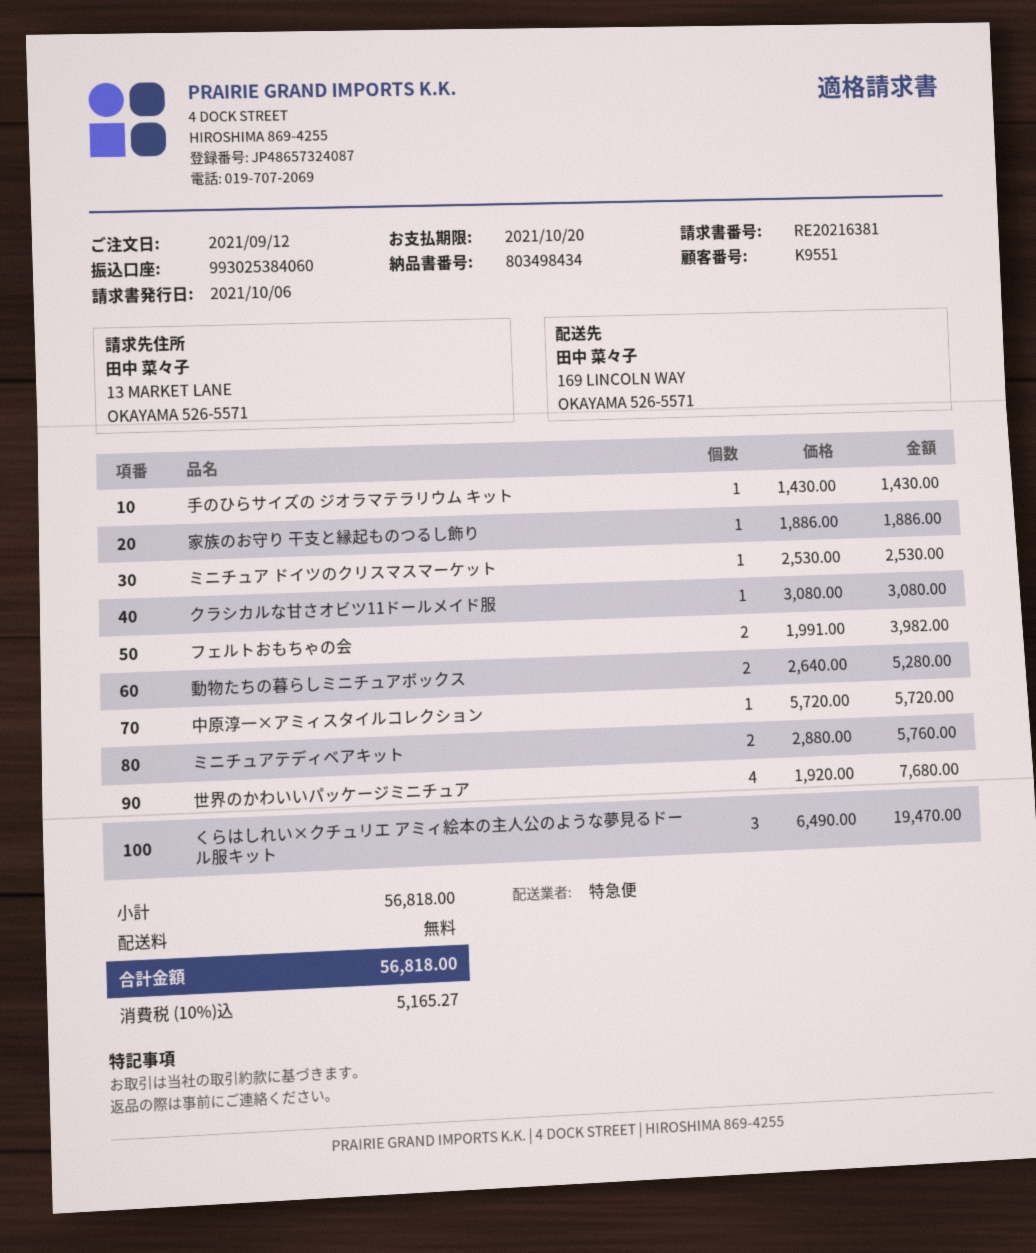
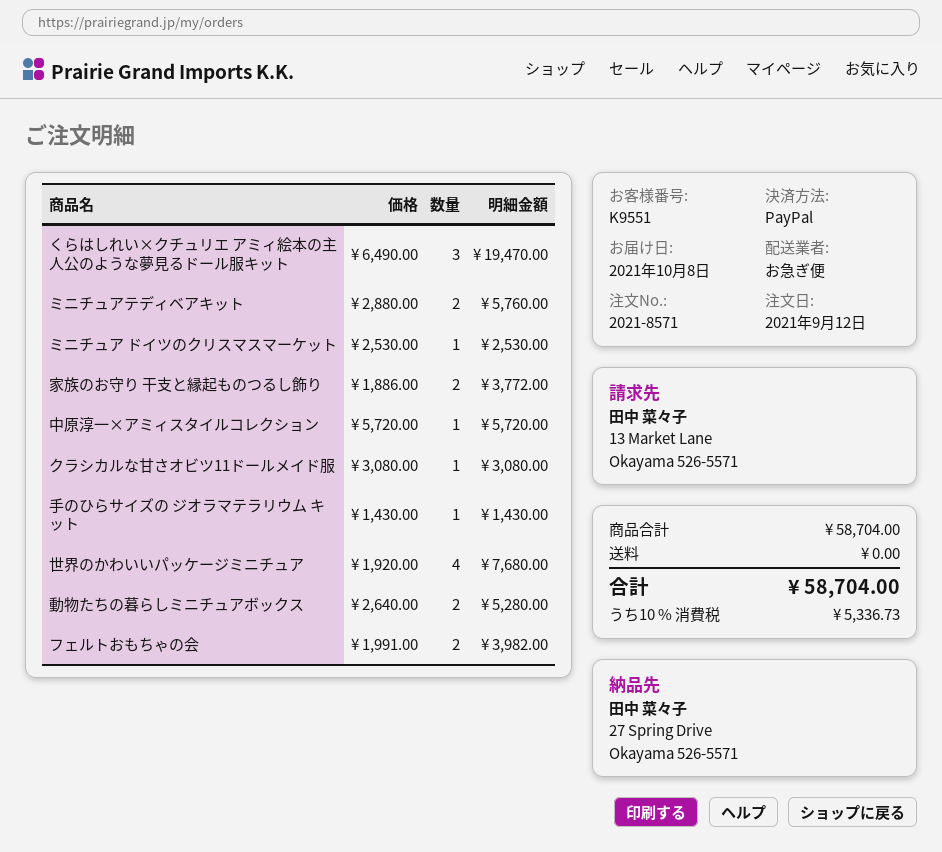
ship to: 169 LINCOLN WAY, OKAYAMA 526-5571 -> 27 Spring Drive, Okayama 526-5571
家族のお守り 干支と縁起ものつるし飾り: 1 x 1886.00 = 1886.00 -> 2 x 1886.00 = 3772.00
subtotal: 56818.00 -> 58704.00
tax: 10% = 5165.27 -> 10% = 5336.73
total: 56818.00 -> 58704.00

